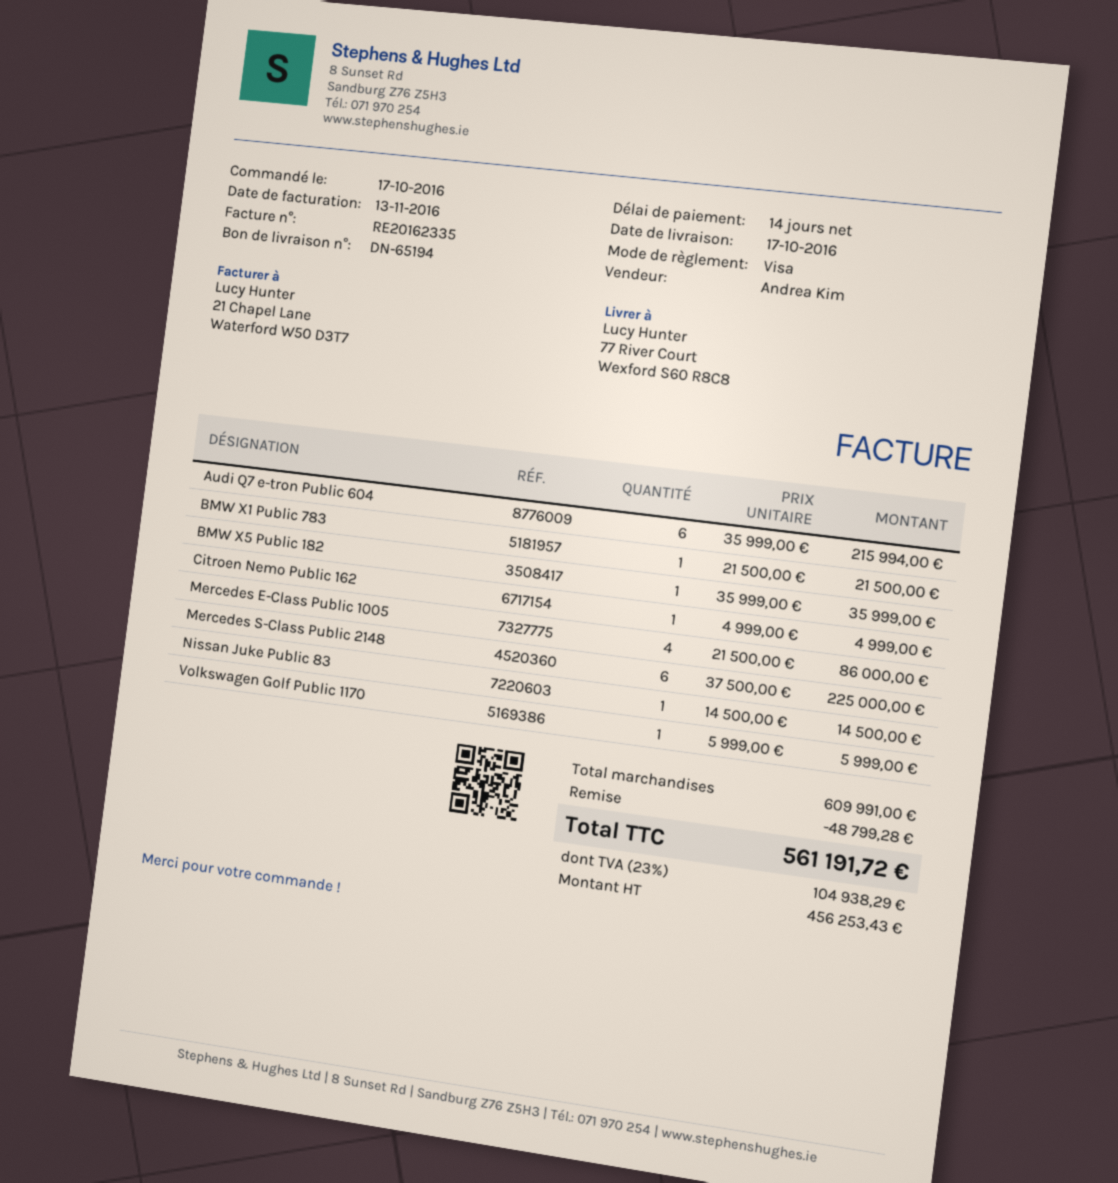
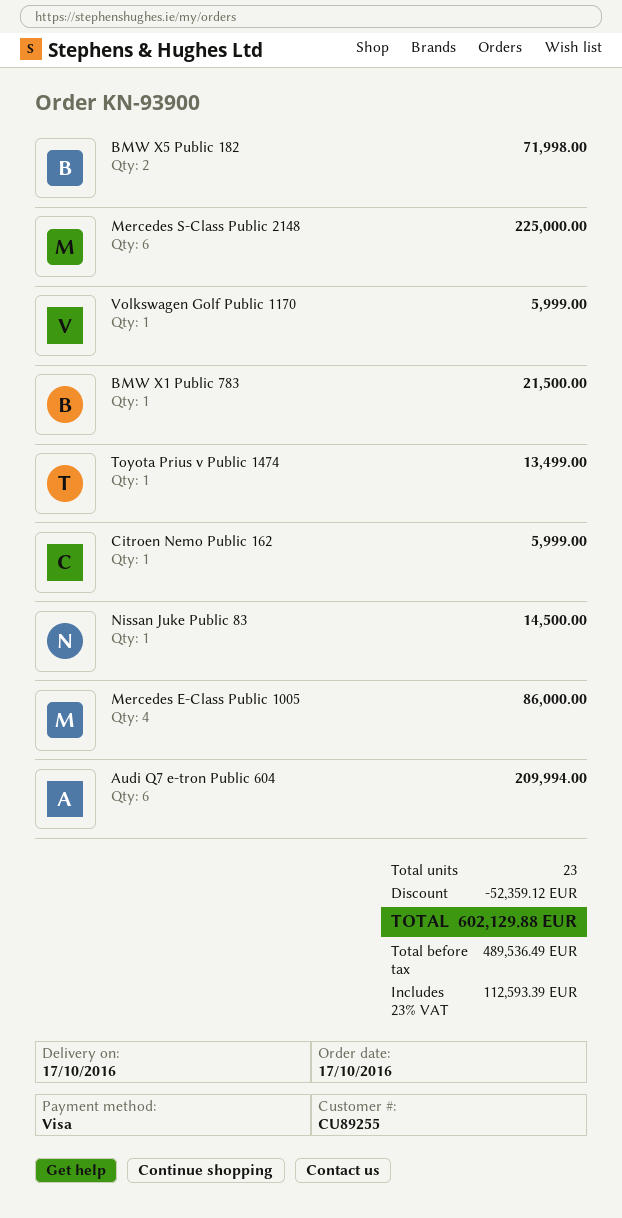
Audi Q7 e-tron Public 604: 6 for 215994.00 -> 6 for 209994.00
BMW X5 Public 182: 1 for 35999.00 -> 2 for 71998.00
Citroen Nemo Public 162: 1 for 4999.00 -> 1 for 5999.00
Toyota Prius v Public 1474: none -> 1 for 13499.00
discount: 48799.28 -> 52359.12
net: 456253.43 -> 489536.49
tax: 23% = 104938.29 -> 23% = 112593.39
total: 561191.72 -> 602129.88

